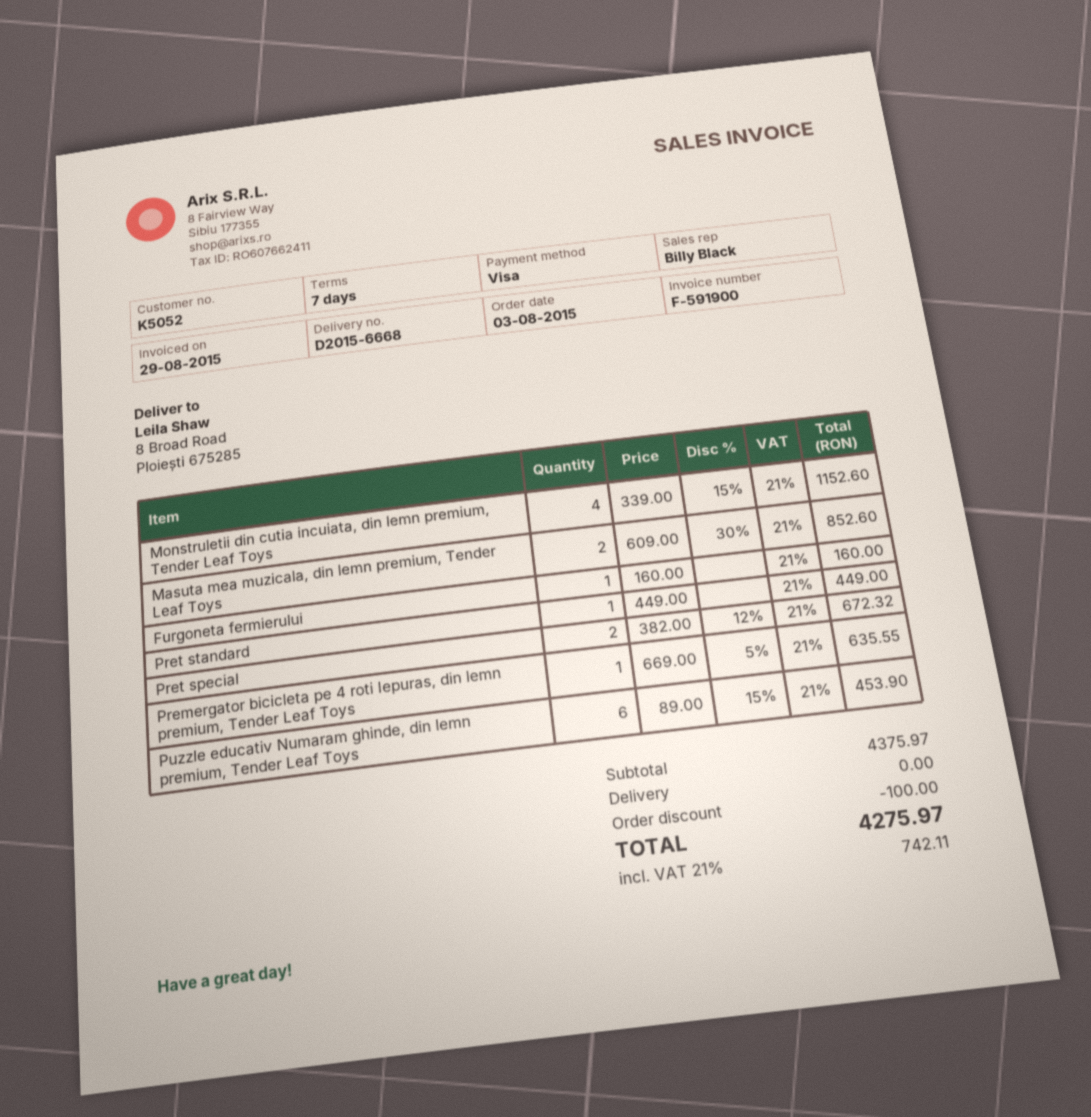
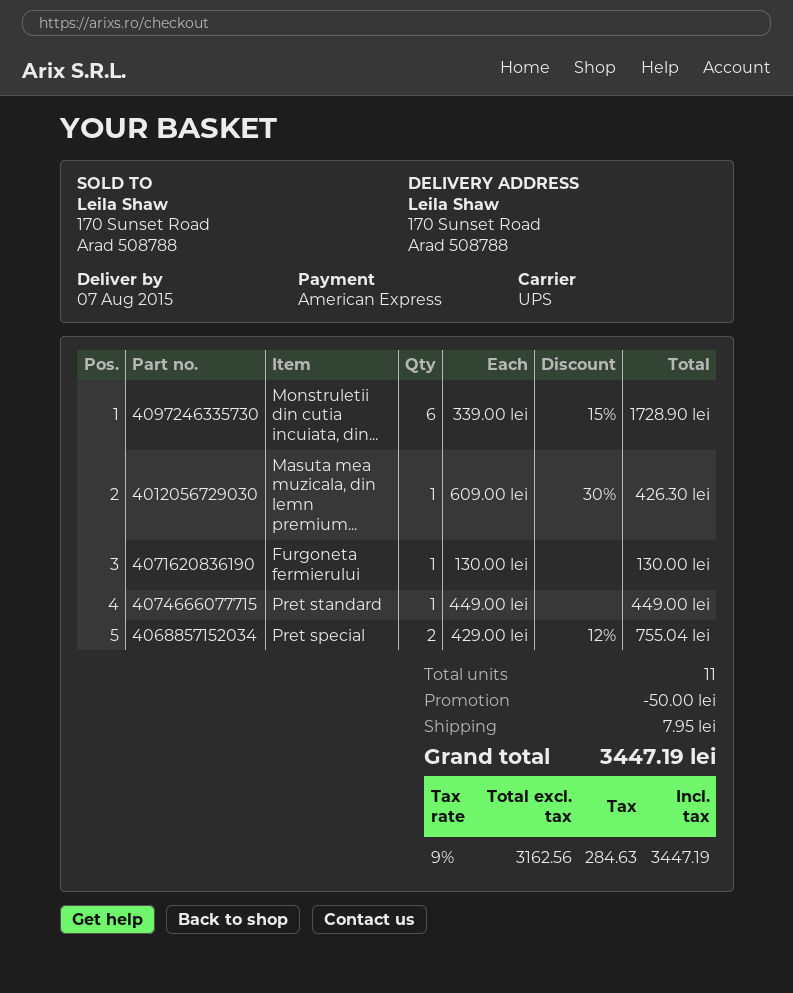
payment method: Visa -> American Express
ship to: 8 Broad Road, Ploiești 675285 -> 170 Sunset Road, Arad 508788
Monstruletii din cutia incuiata, din lemn premium, Tender Leaf Toys: 4 x 339.00 - 15% = 1152.60 -> 6 x 339.00 - 15% = 1728.90
Masuta mea muzicala, din lemn premium, Tender Leaf Toys: 2 x 609.00 - 30% = 852.60 -> 1 x 609.00 - 30% = 426.30
Furgoneta fermierului: 1 x 160.00 = 160.00 -> 1 x 130.00 = 130.00
Pret special: 2 x 382.00 - 12% = 672.32 -> 2 x 429.00 - 12% = 755.04
Premergator bicicleta pe 4 roti Iepuras, din lemn premium, Tender Leaf Toys: 1 x 669.00 - 5% = 635.55 -> none
Puzzle educativ Numaram ghinde, din lemn premium, Tender Leaf Toys: 6 x 89.00 - 15% = 453.90 -> none
discount: 100.00 -> 50.00
shipping: 0.00 -> 7.95
tax: 21% = 742.11 -> 9% = 284.63
total: 4275.97 -> 3447.19

